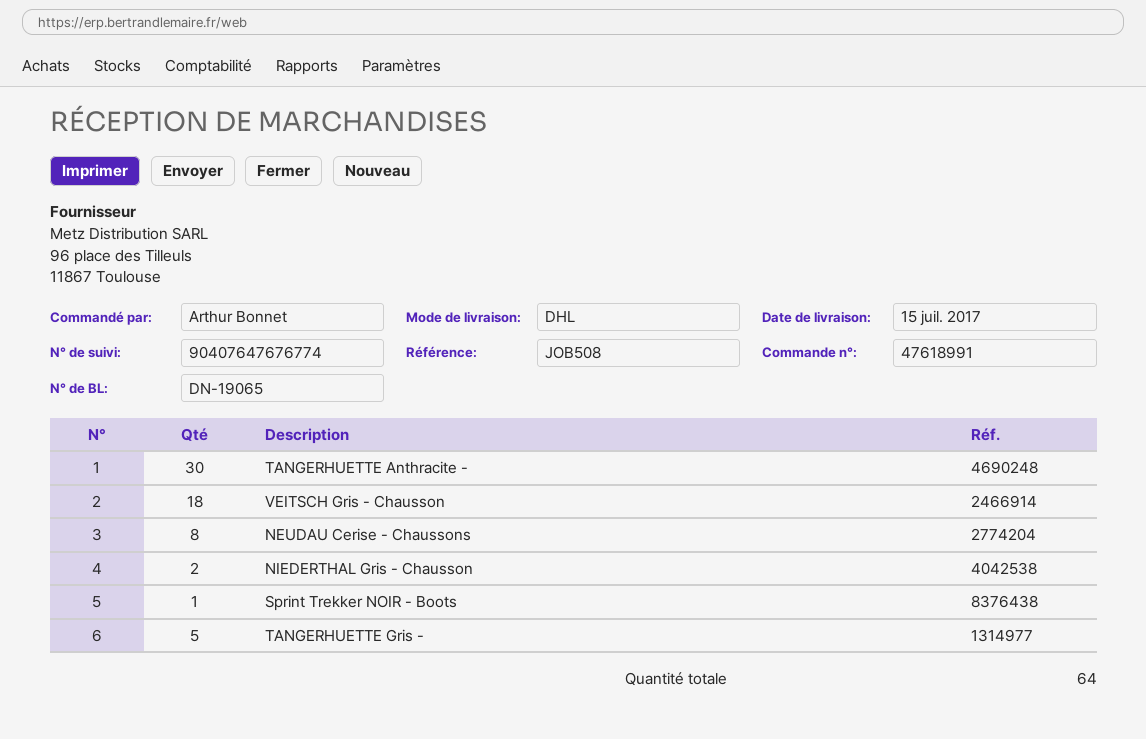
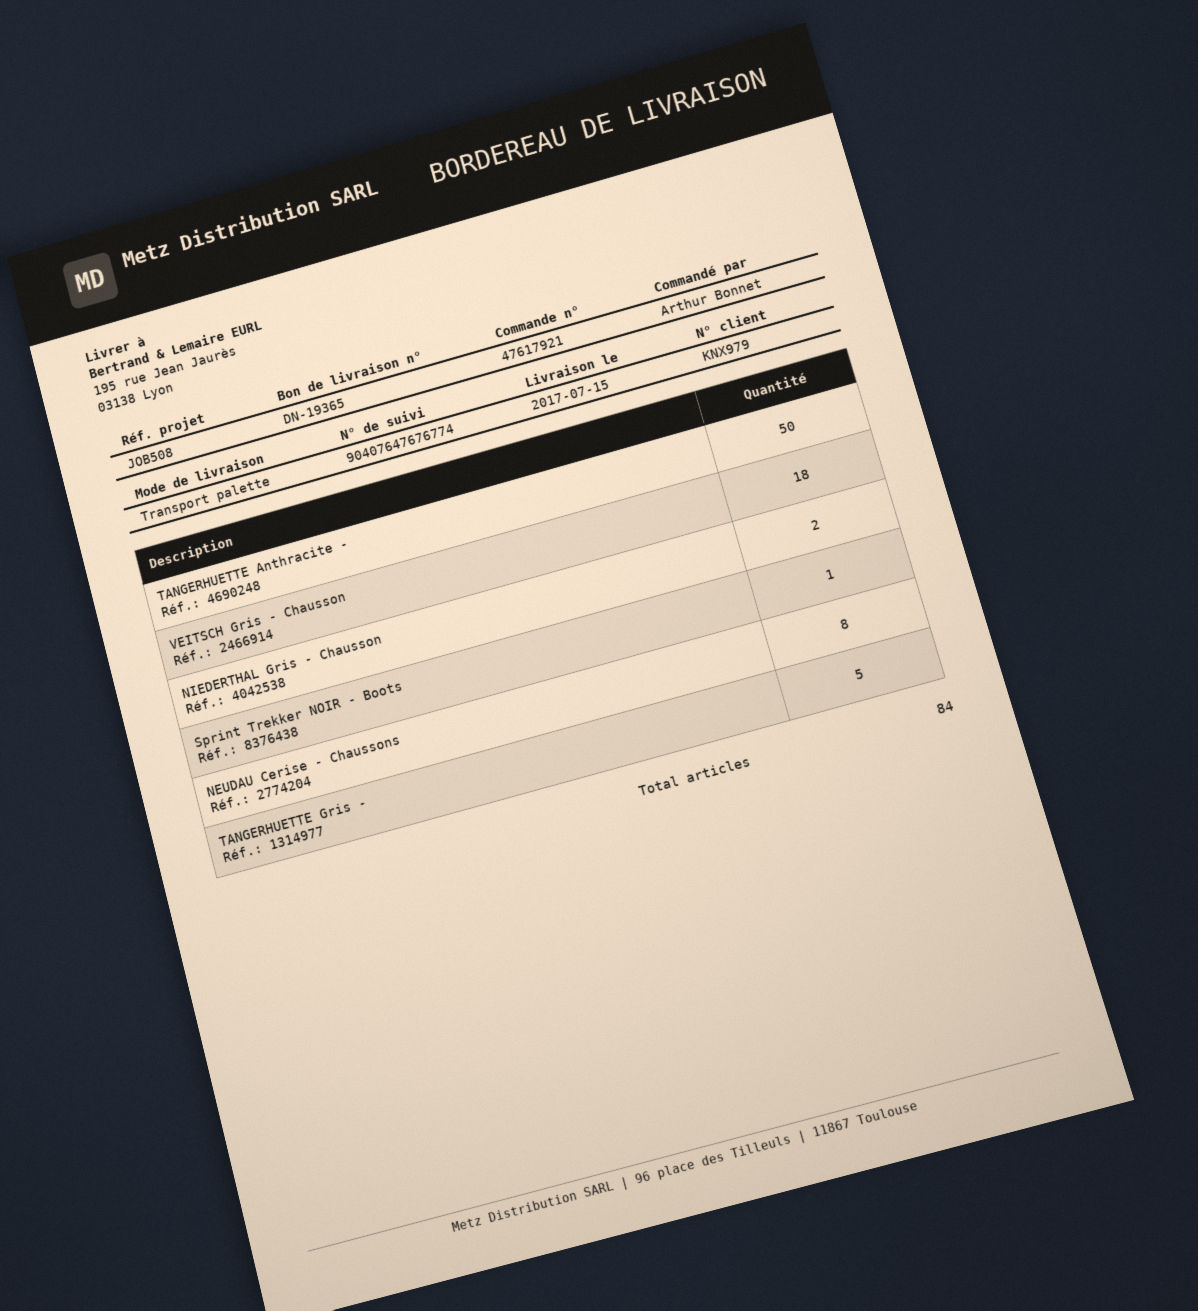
order number: 47618991 -> 47617921
delivery note number: DN-19065 -> DN-19365
shipping method: DHL -> pallet freight
TANGERHUETTE Anthracite -: 30 -> 50
total quantity: 64 -> 84

